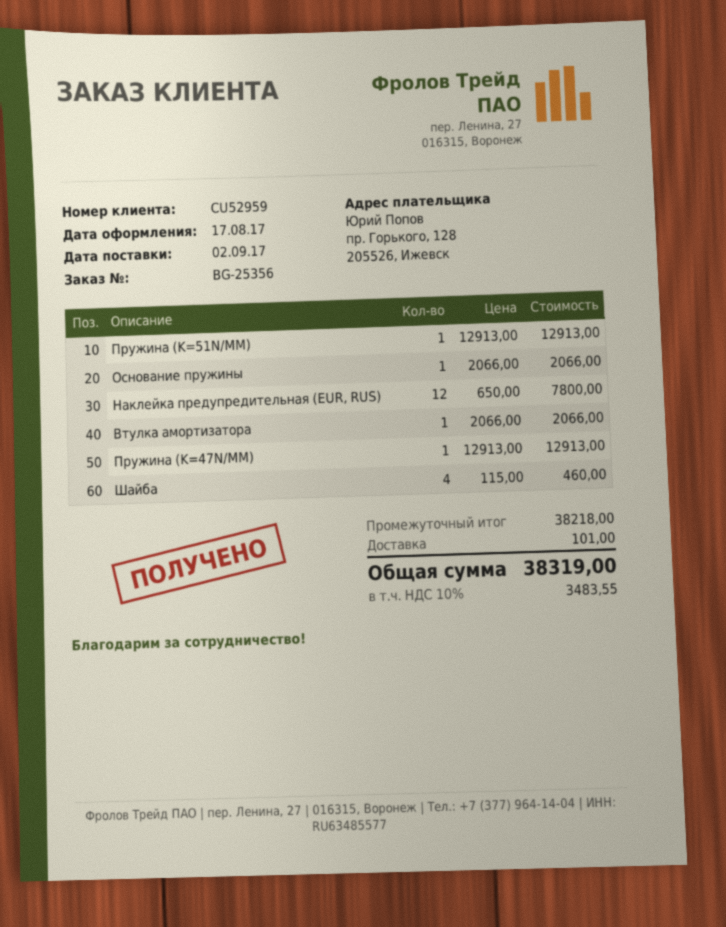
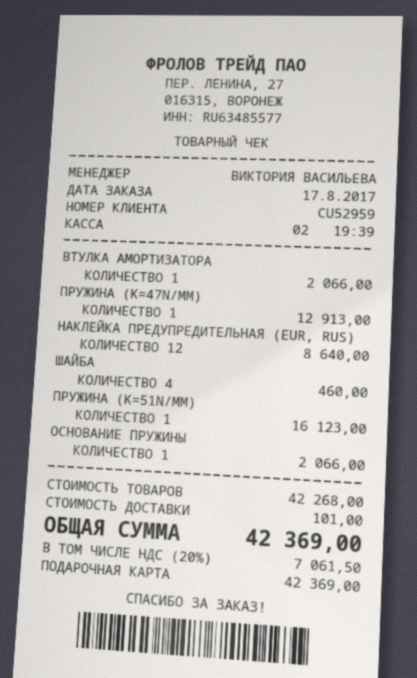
Пружина (K=51N/MM): 1 for 12913.00 -> 1 for 16123.00
Наклейка предупредительная (EUR, RUS): 12 for 7800.00 -> 12 for 8640.00
subtotal: 38218.00 -> 42268.00
tax: 10% = 3483.55 -> 20% = 7061.50
total: 38319.00 -> 42369.00

